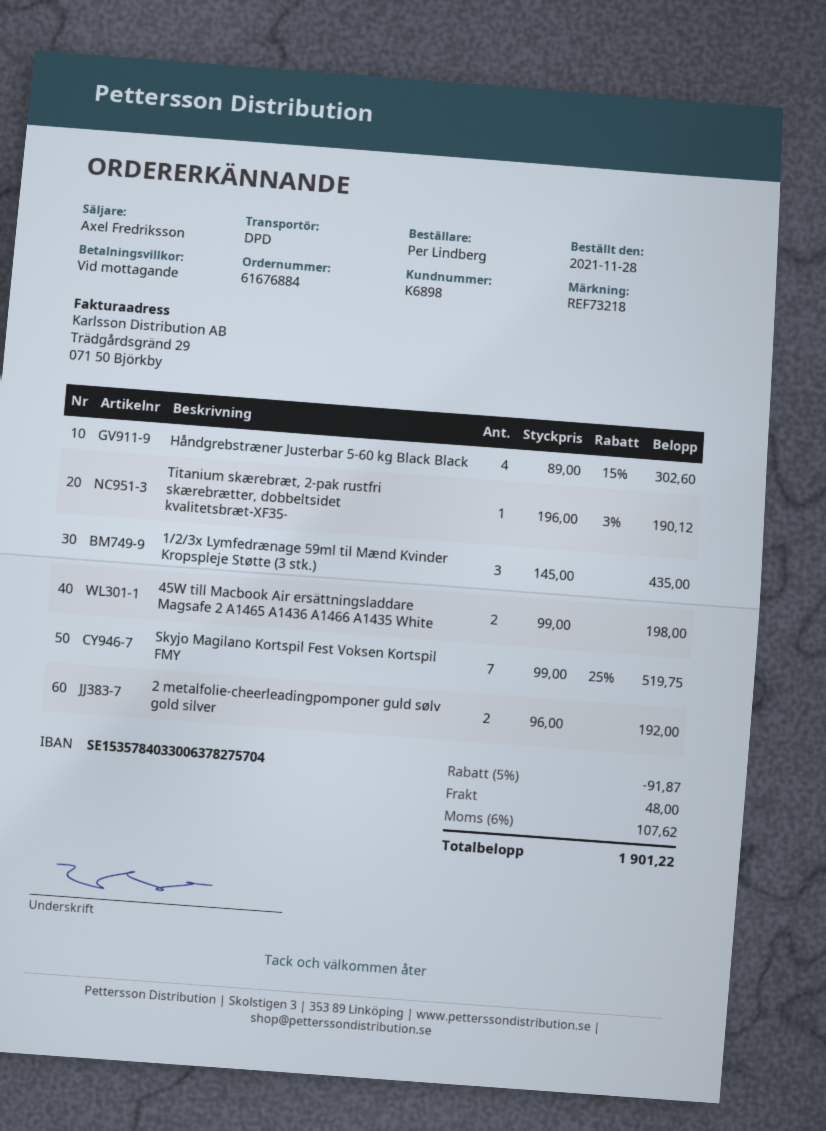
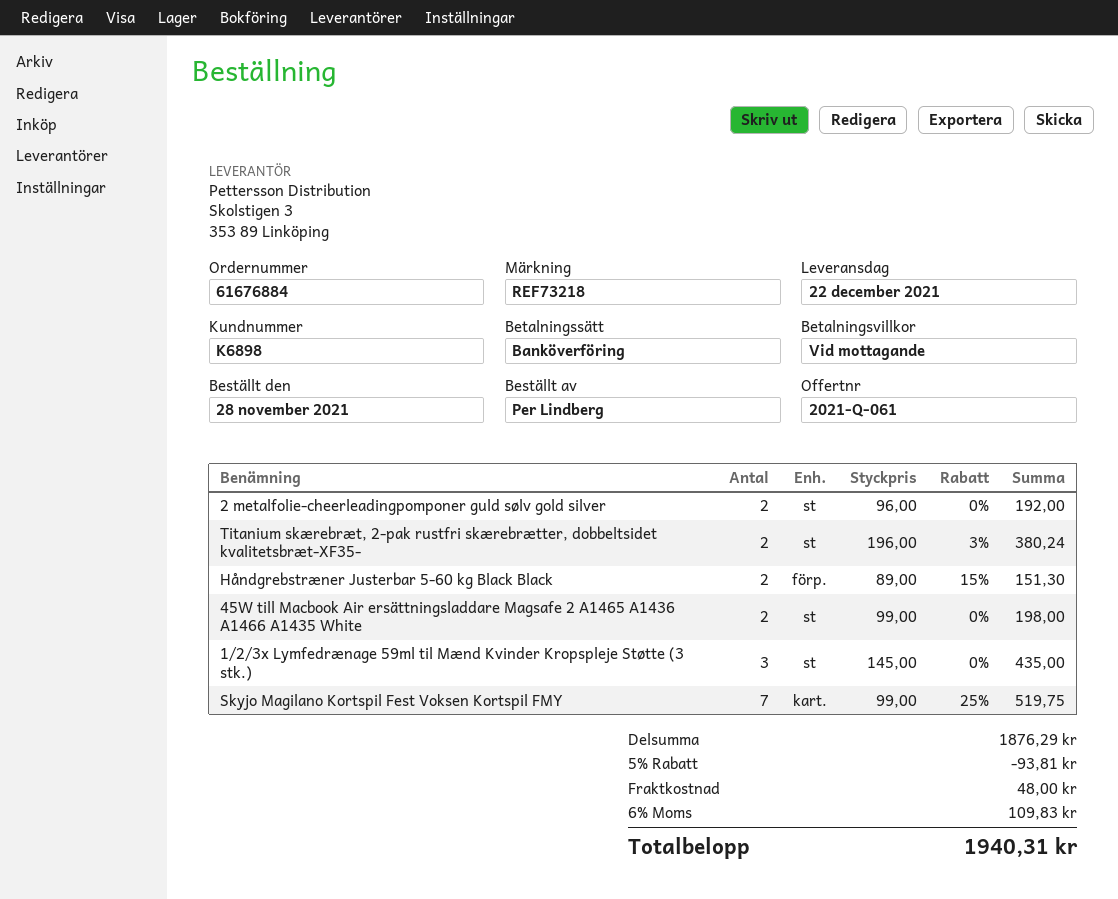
Håndgrebstræner Justerbar 5-60 kg Black Black: 4 x 89.00 - 15% = 302.60 -> 2 x 89.00 - 15% = 151.30
Titanium skærebræt, 2-pak rustfri skærebrætter, dobbeltsidet kvalitetsbræt-XF35-: 1 x 196.00 - 3% = 190.12 -> 2 x 196.00 - 3% = 380.24
discount: 5% = 91.87 -> 5% = 93.81
tax: 6% = 107.62 -> 6% = 109.83
total: 1901.22 -> 1940.31

